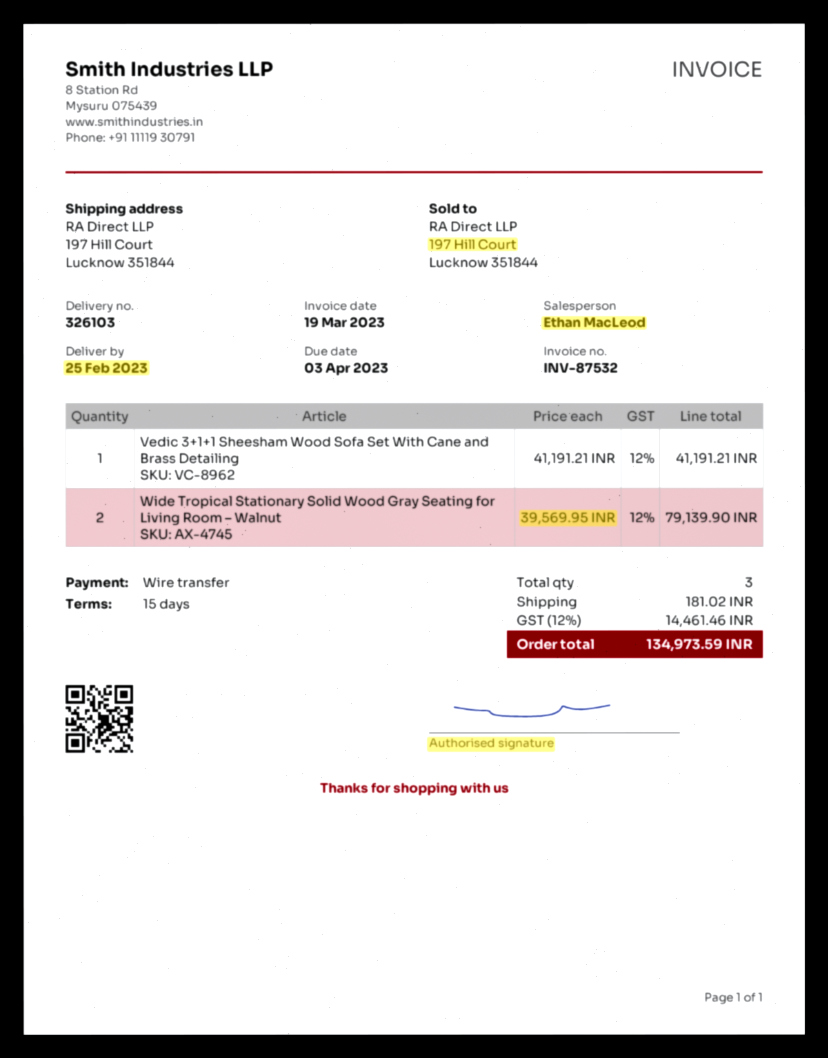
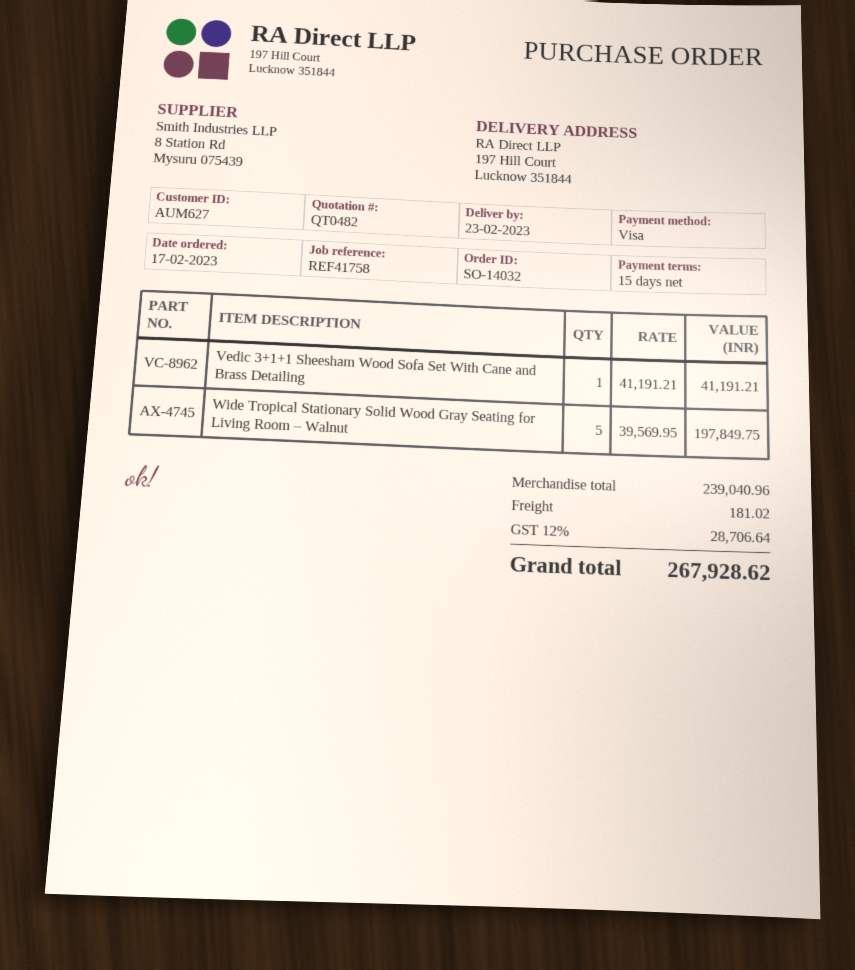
delivery date: 2023-02-25 -> 2023-02-23
payment method: bank transfer -> Visa
Wide Tropical Stationary Solid Wood Gray Seating for Living Room – Walnut: 2 x 39569.95 = 79139.90 -> 5 x 39569.95 = 197849.75
tax: 12% = 14461.46 -> 12% = 28706.64
total: 134973.59 -> 267928.62

